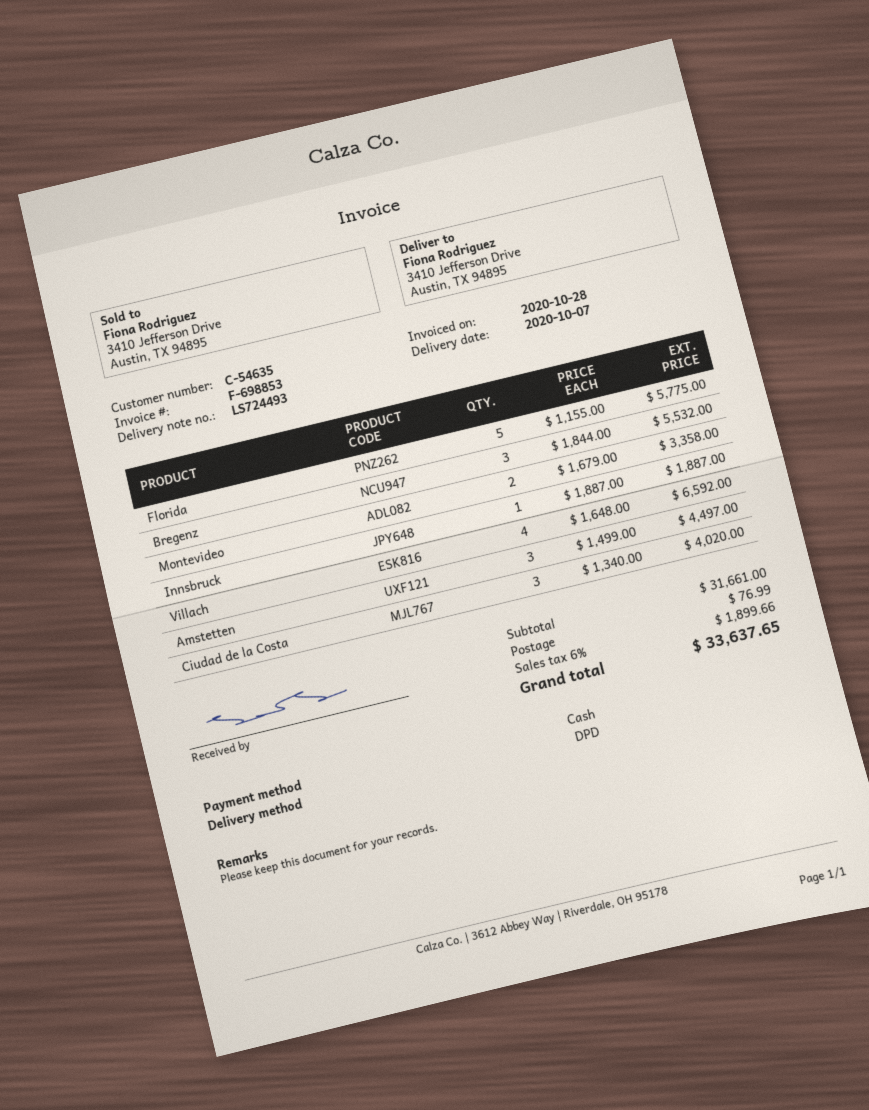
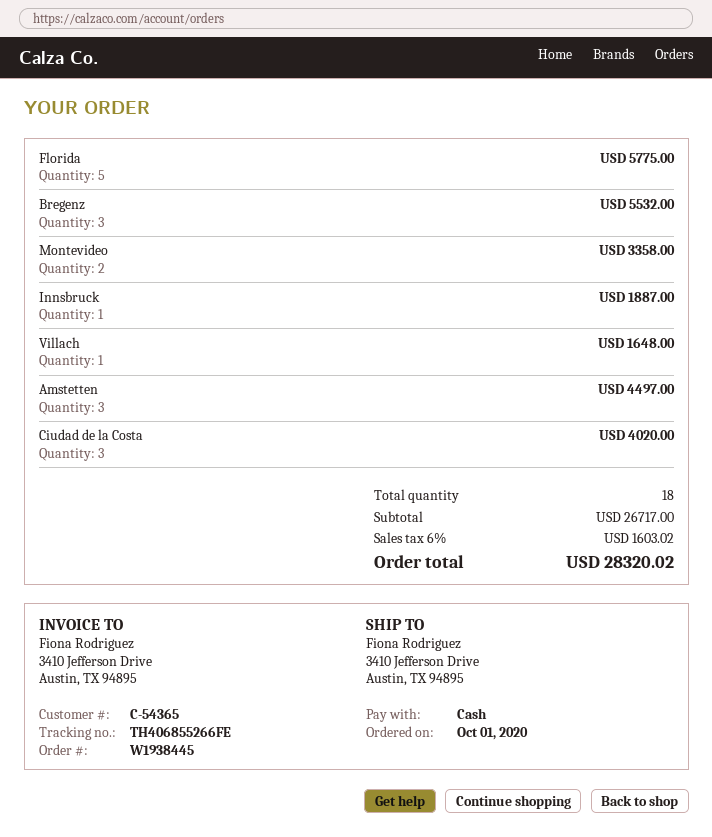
customer number: C-54635 -> C-54365
Villach: 4 for 6592.00 -> 1 for 1648.00
subtotal: 31661.00 -> 26717.00
shipping: 76.99 -> none
tax: 6% = 1899.66 -> 6% = 1603.02
total: 33637.65 -> 28320.02

